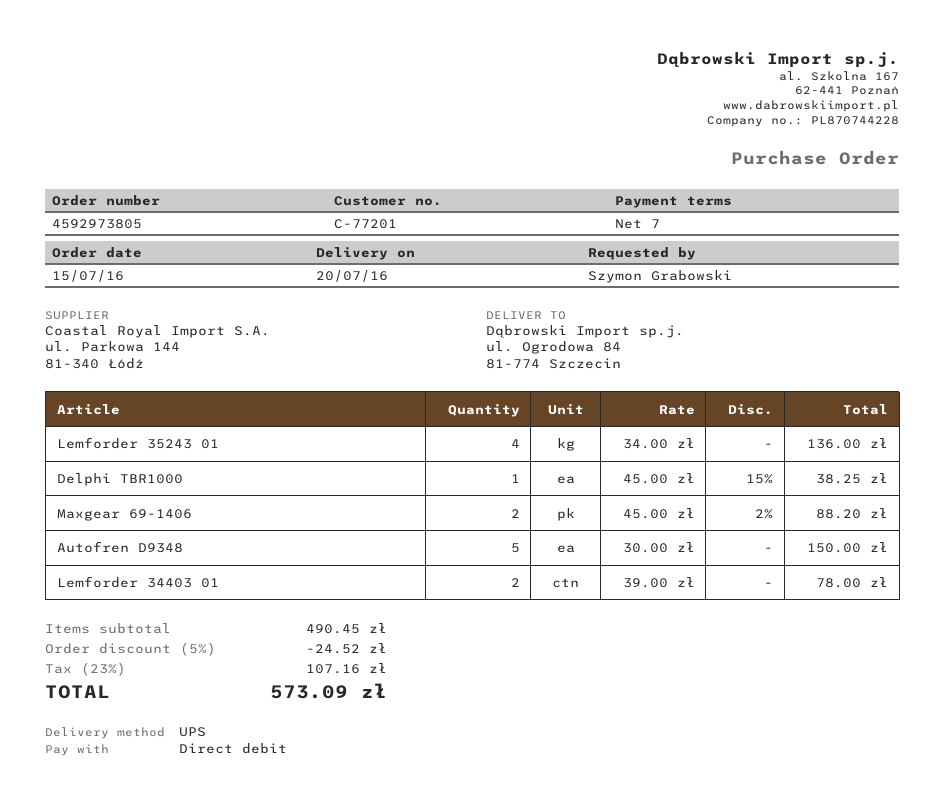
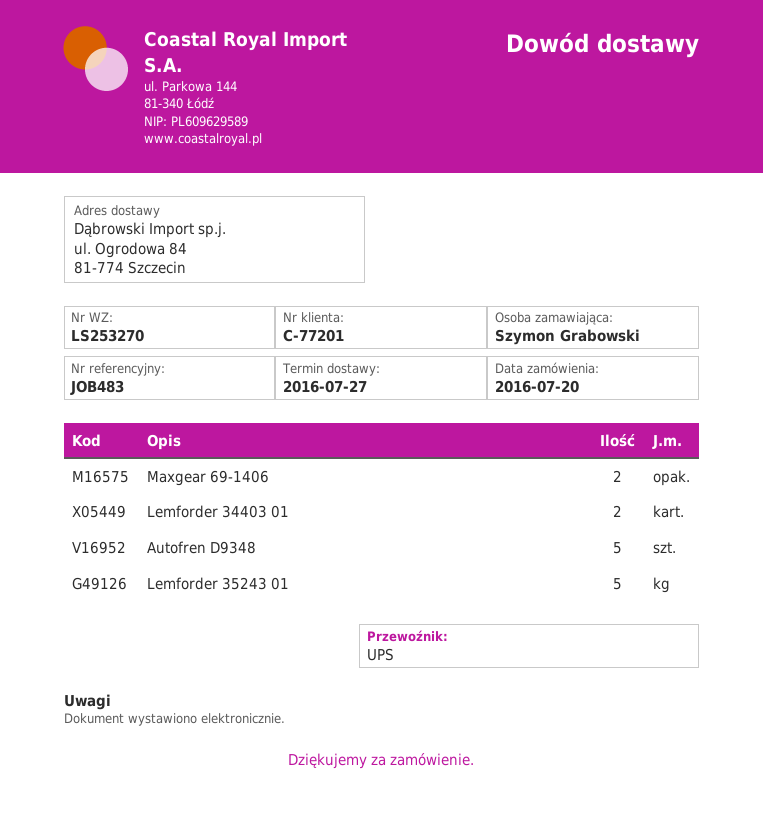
order date: 2016-07-15 -> 2016-07-20
delivery date: 2016-07-20 -> 2016-07-27
Lemforder 35243 01: 4 -> 5
Delphi TBR1000: 1 -> none

